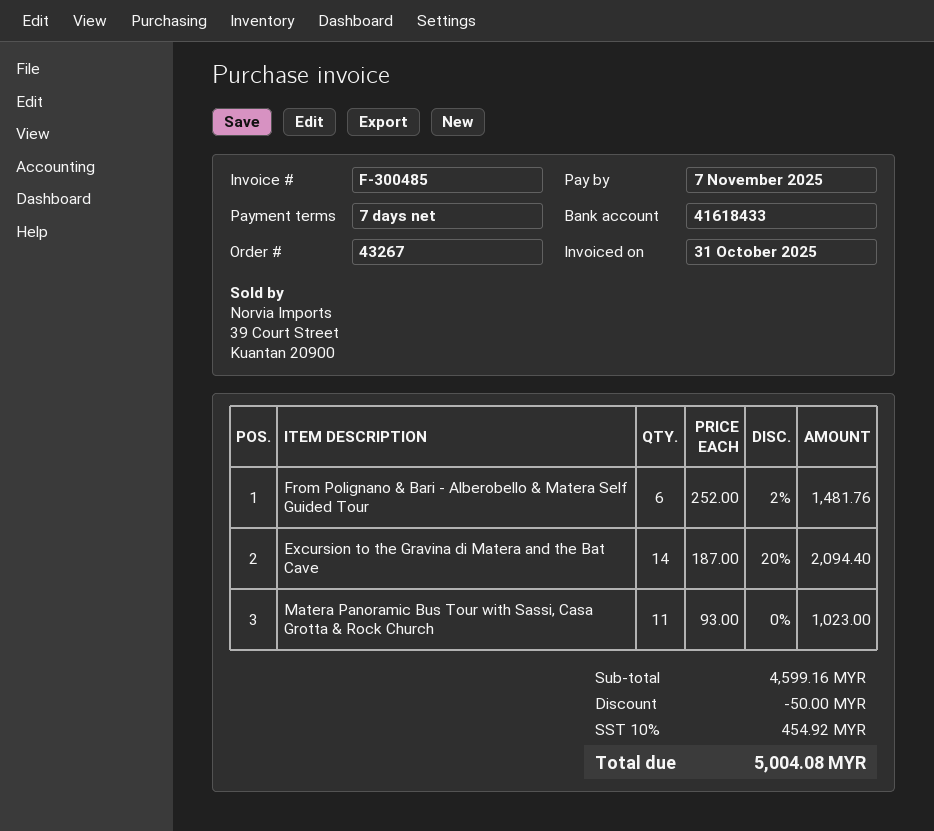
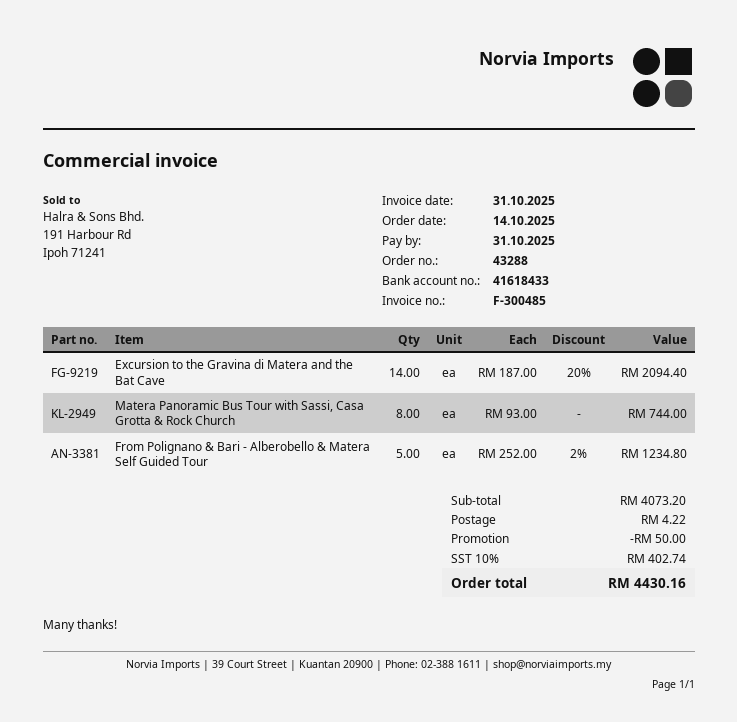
order number: 43267 -> 43288
due date: 2025-11-07 -> 2025-10-31
From Polignano & Bari - Alberobello & Matera Self Guided Tour: 6 x 252.00 - 2% = 1481.76 -> 5 x 252.00 - 2% = 1234.80
Matera Panoramic Bus Tour with Sassi, Casa Grotta & Rock Church: 11 x 93.00 = 1023.00 -> 8 x 93.00 = 744.00
subtotal: 4599.16 -> 4073.20
shipping: none -> 4.22
tax: 10% = 454.92 -> 10% = 402.74
total: 5004.08 -> 4430.16

